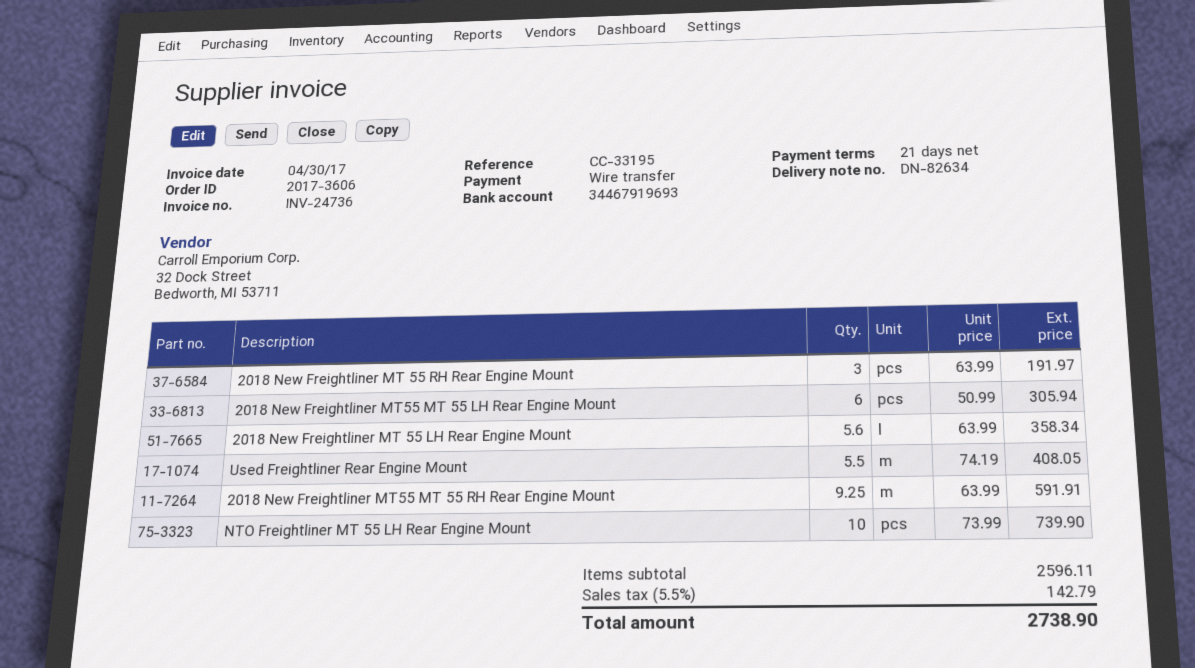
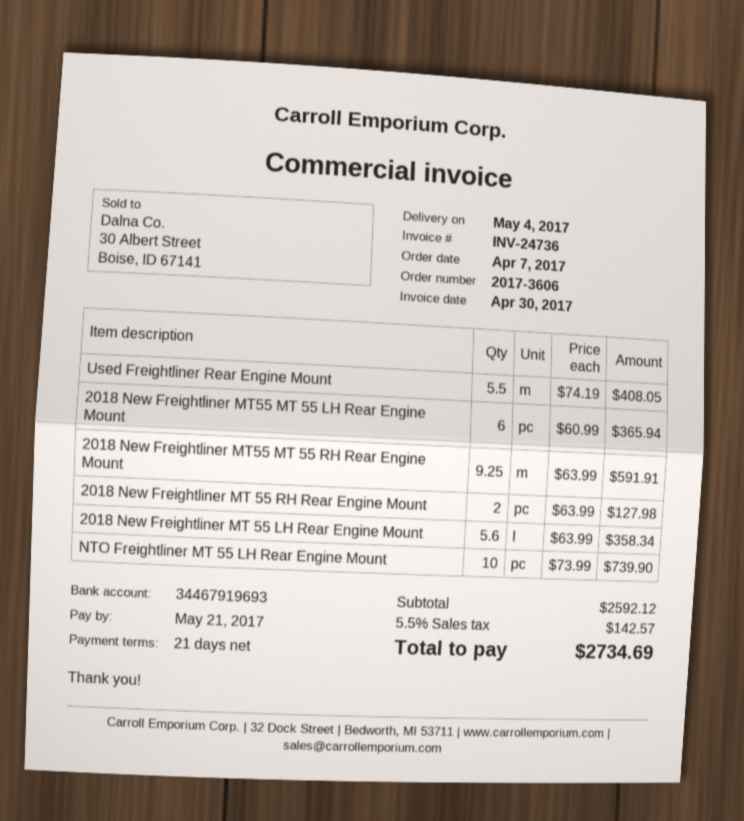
2018 New Freightliner MT 55 RH Rear Engine Mount: 3 x 63.99 = 191.97 -> 2 x 63.99 = 127.98
2018 New Freightliner MT55 MT 55 LH Rear Engine Mount: 6 x 50.99 = 305.94 -> 6 x 60.99 = 365.94
subtotal: 2596.11 -> 2592.12
tax: 5.5% = 142.79 -> 5.5% = 142.57
total: 2738.90 -> 2734.69

